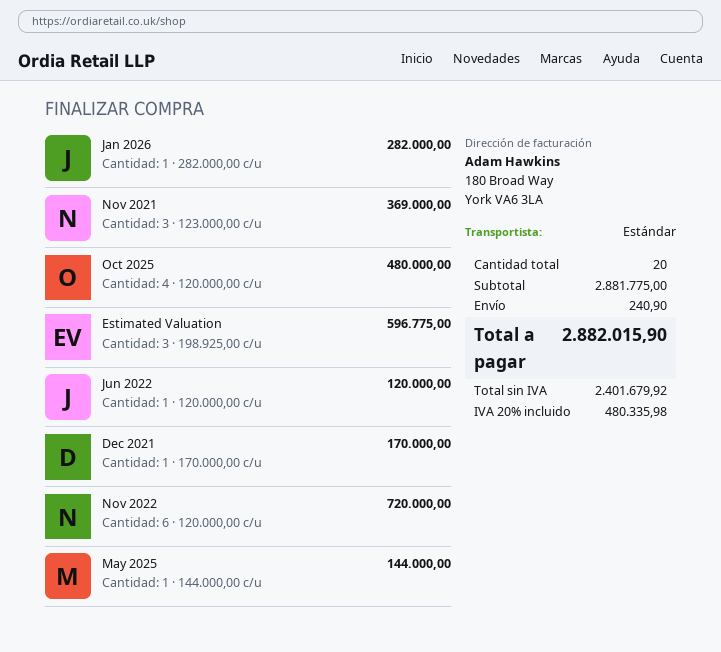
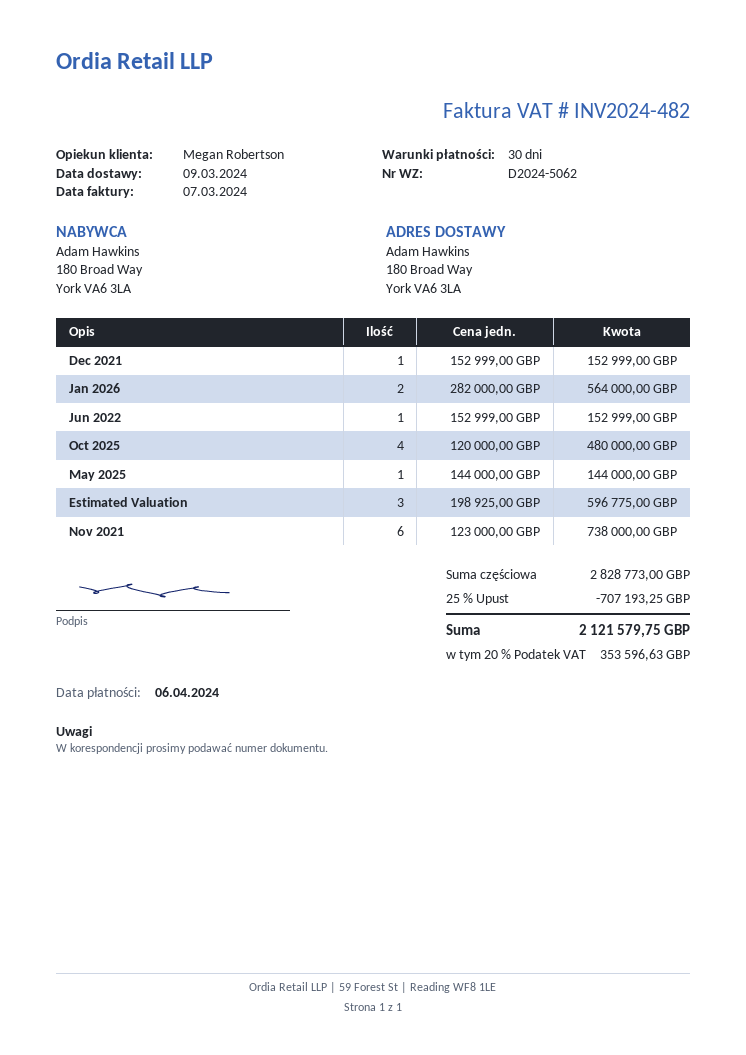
Jan 2026: 1 x 282000.00 = 282000.00 -> 2 x 282000.00 = 564000.00
Nov 2021: 3 x 123000.00 = 369000.00 -> 6 x 123000.00 = 738000.00
Jun 2022: 1 x 120000.00 = 120000.00 -> 1 x 152999.00 = 152999.00
Dec 2021: 1 x 170000.00 = 170000.00 -> 1 x 152999.00 = 152999.00
Nov 2022: 6 x 120000.00 = 720000.00 -> none
subtotal: 2881775.00 -> 2828773.00
discount: none -> 25% = 707193.25
shipping: 240.90 -> none
tax: 20% = 480335.98 -> 20% = 353596.63
total: 2882015.90 -> 2121579.75

